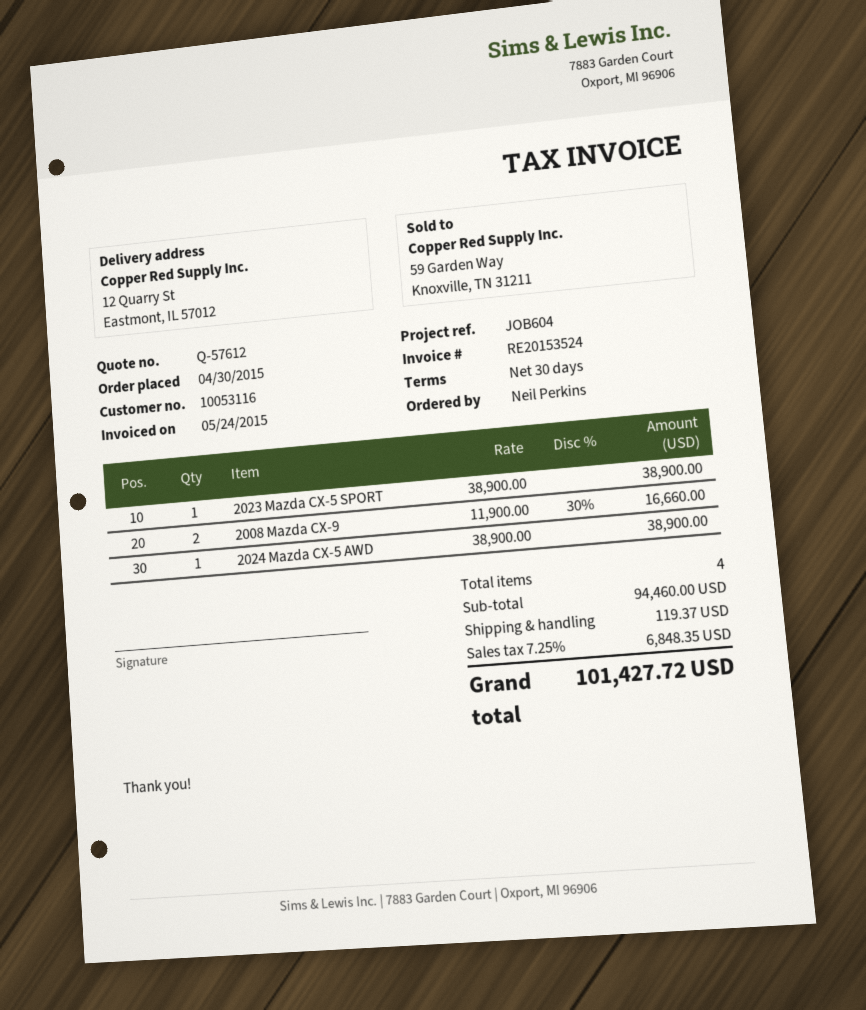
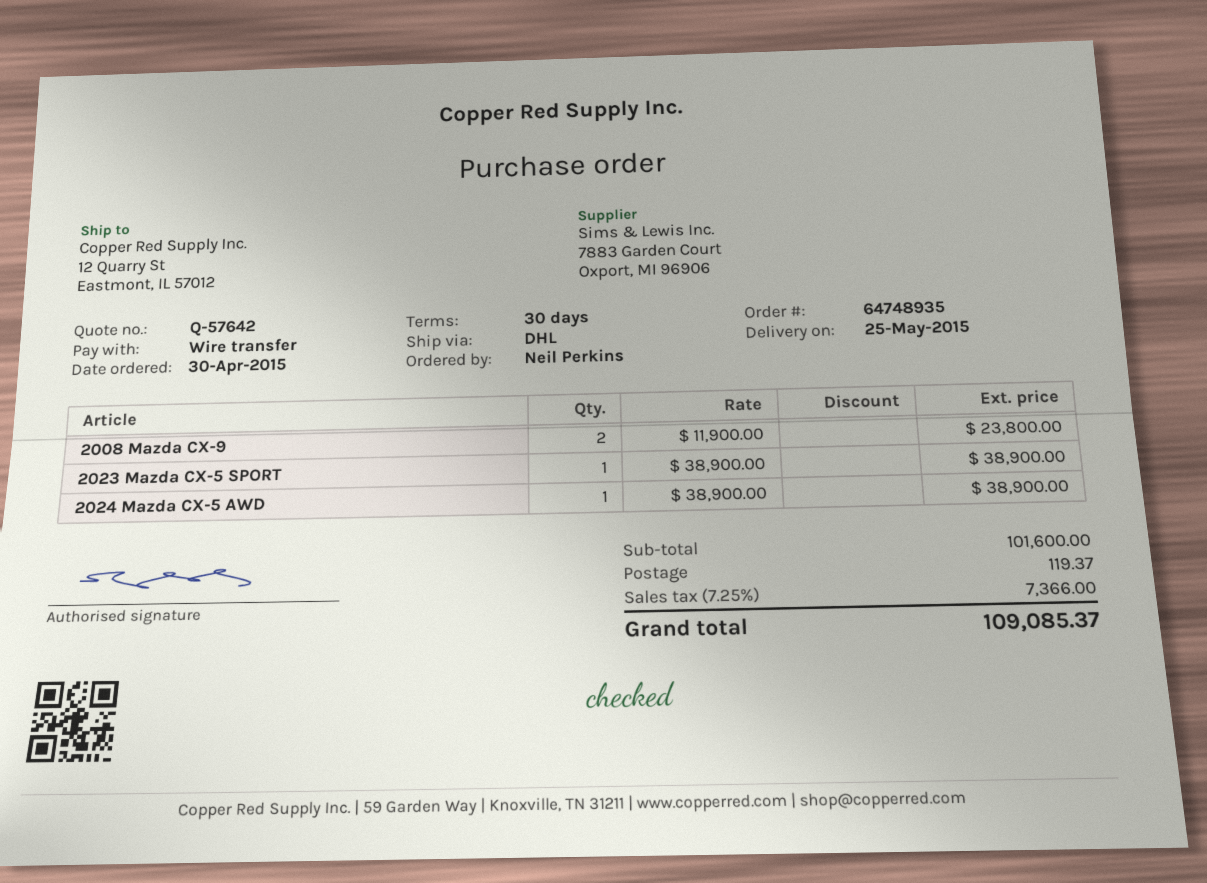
quote number: Q-57612 -> Q-57642
2008 Mazda CX-9: 2 x 11900.00 - 30% = 16660.00 -> 2 x 11900.00 = 23800.00
subtotal: 94460.00 -> 101600.00
tax: 7.25% = 6848.35 -> 7.25% = 7366.00
total: 101427.72 -> 109085.37

